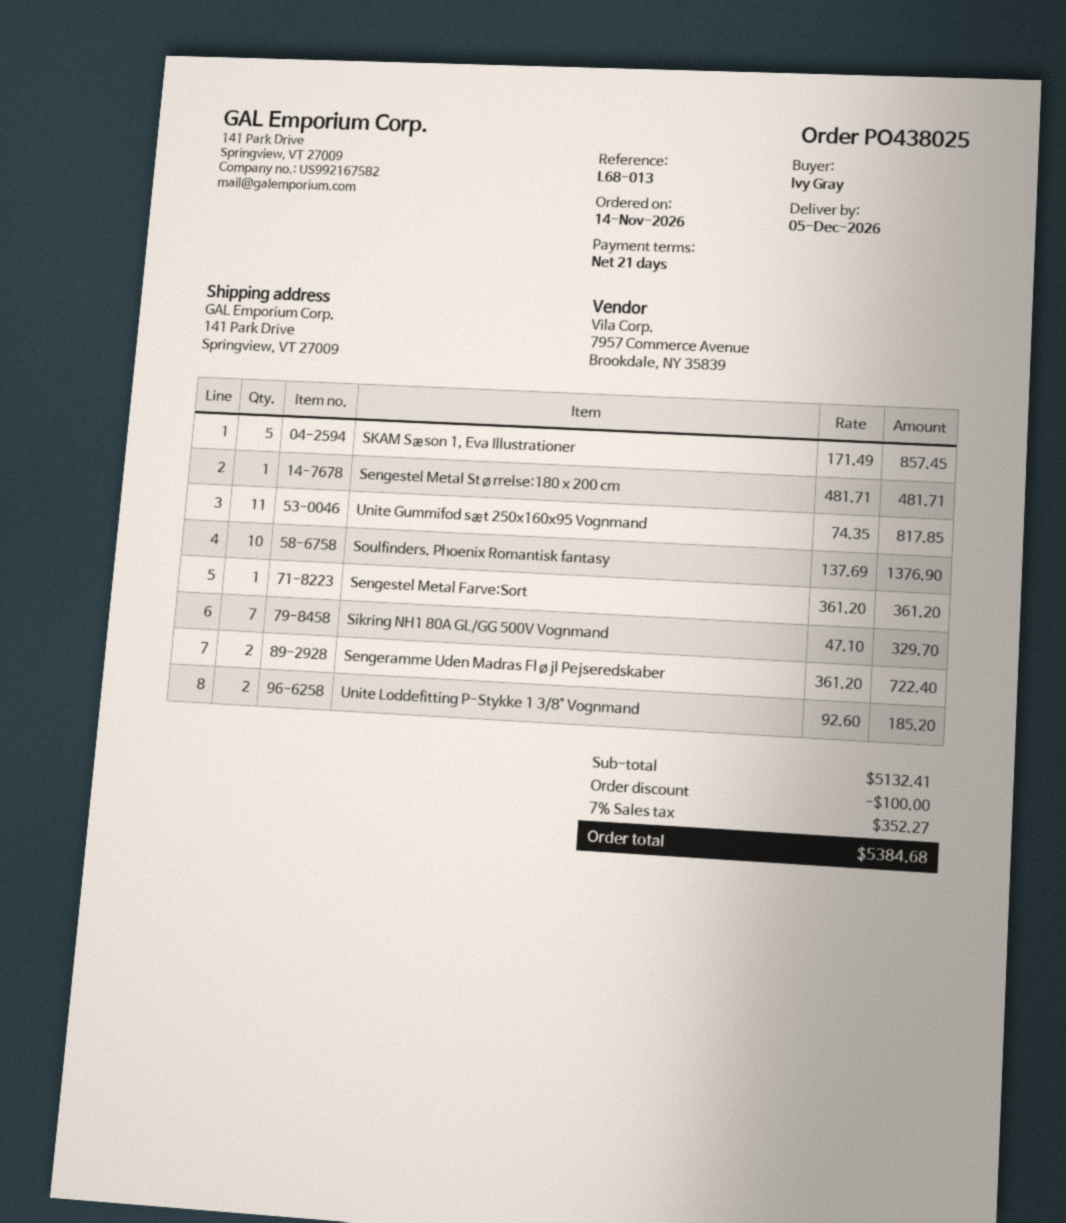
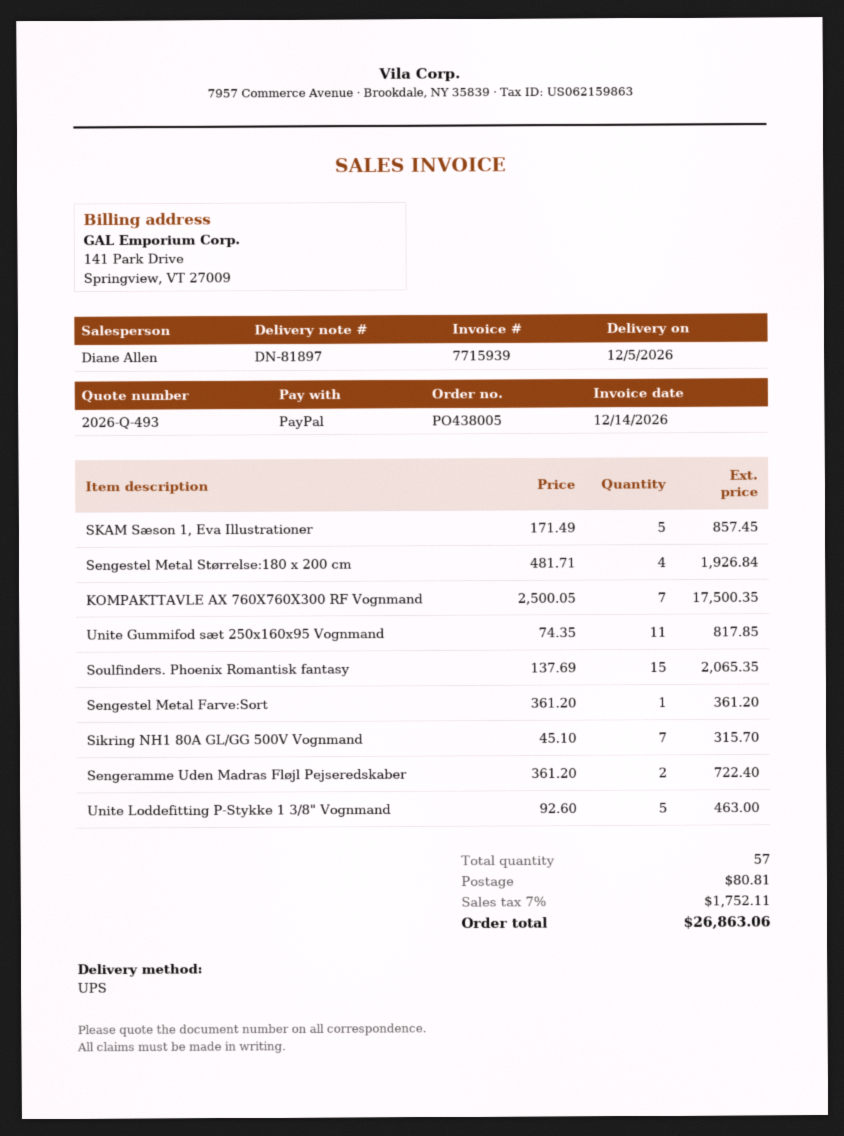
order number: PO438025 -> PO438005
Sengestel Metal Størrelse:180 x 200 cm: 1 x 481.71 = 481.71 -> 4 x 481.71 = 1926.84
Soulfinders. Phoenix Romantisk fantasy: 10 x 137.69 = 1376.90 -> 15 x 137.69 = 2065.35
Sikring NH1 80A GL/GG 500V Vognmand: 7 x 47.10 = 329.70 -> 7 x 45.10 = 315.70
Unite Loddefitting P-Stykke 1 3/8" Vognmand: 2 x 92.60 = 185.20 -> 5 x 92.60 = 463.00
KOMPAKTTAVLE AX 760X760X300 RF Vognmand: none -> 7 x 2500.05 = 17500.35
discount: 100.00 -> none
shipping: none -> 80.81
tax: 7% = 352.27 -> 7% = 1752.11
total: 5384.68 -> 26863.06

